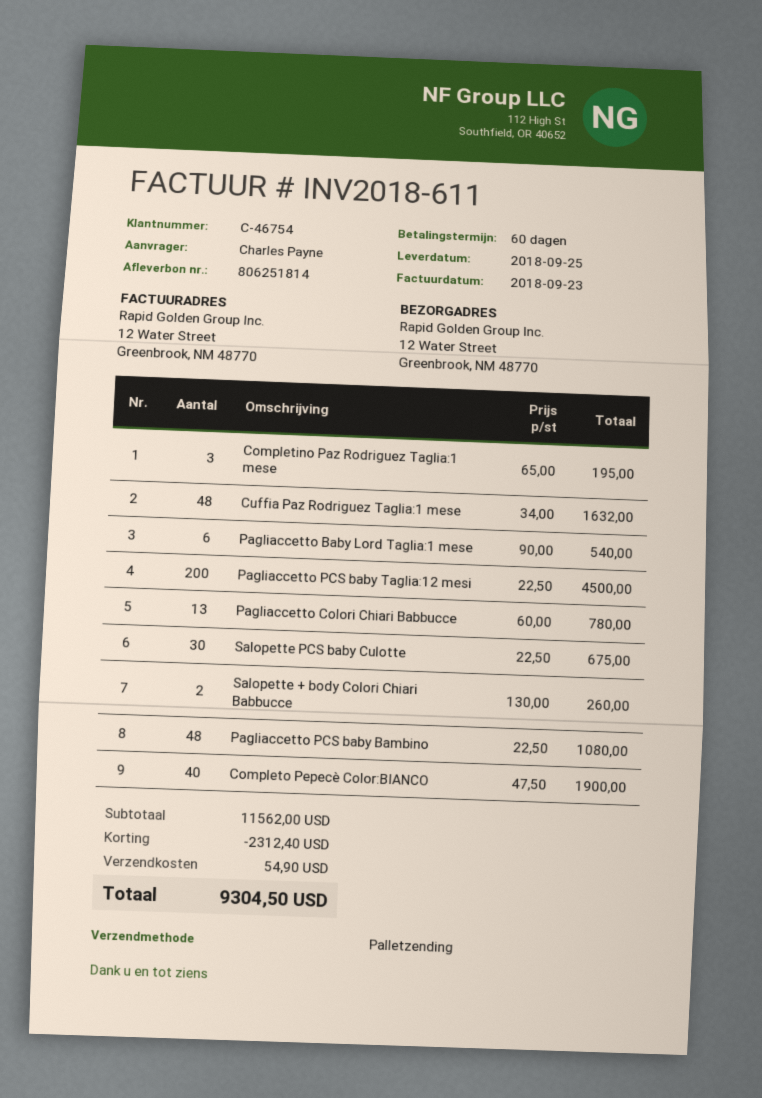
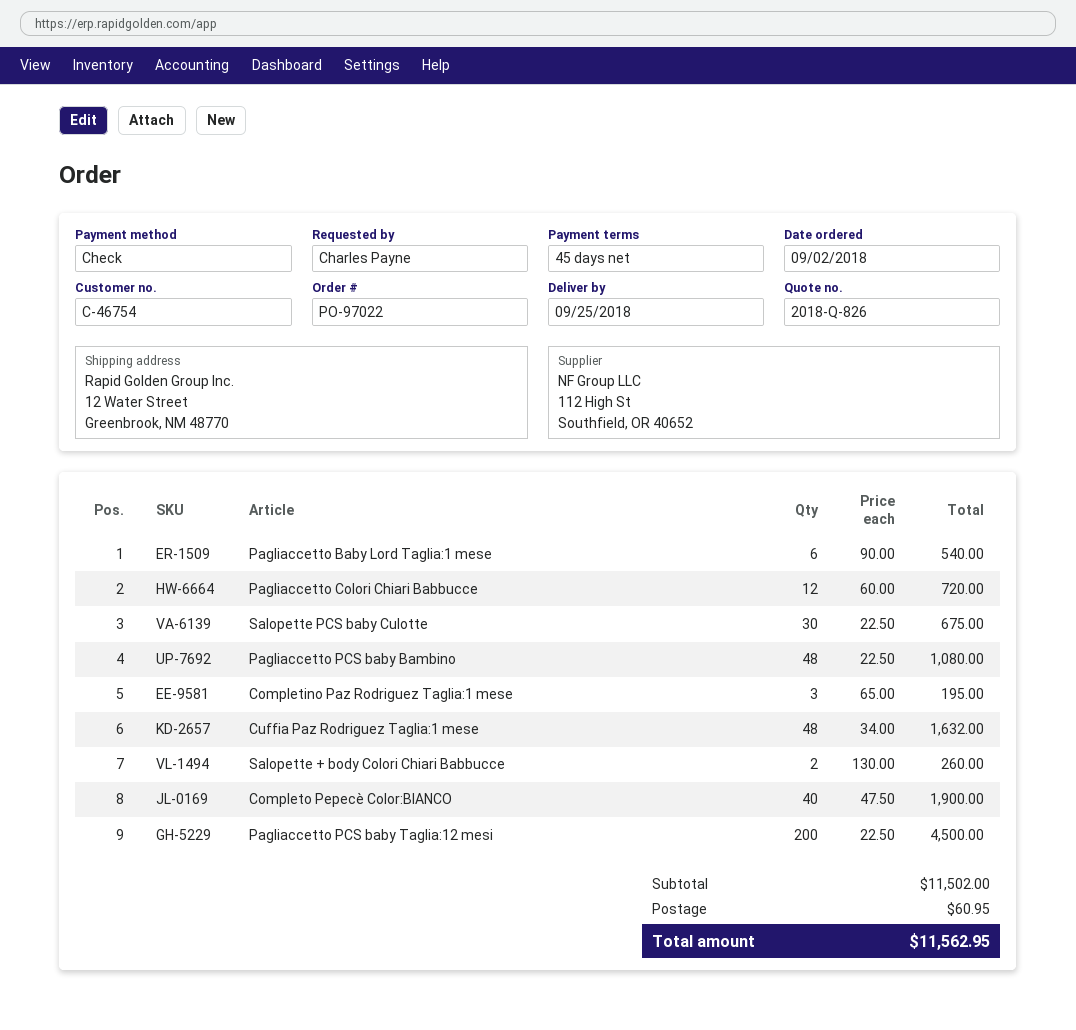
payment terms: 60 days -> 45 days
Pagliaccetto Colori Chiari Babbucce: 13 x 60.00 = 780.00 -> 12 x 60.00 = 720.00
subtotal: 11562.00 -> 11502.00
discount: 2312.40 -> none
shipping: 54.90 -> 60.95
total: 9304.50 -> 11562.95

